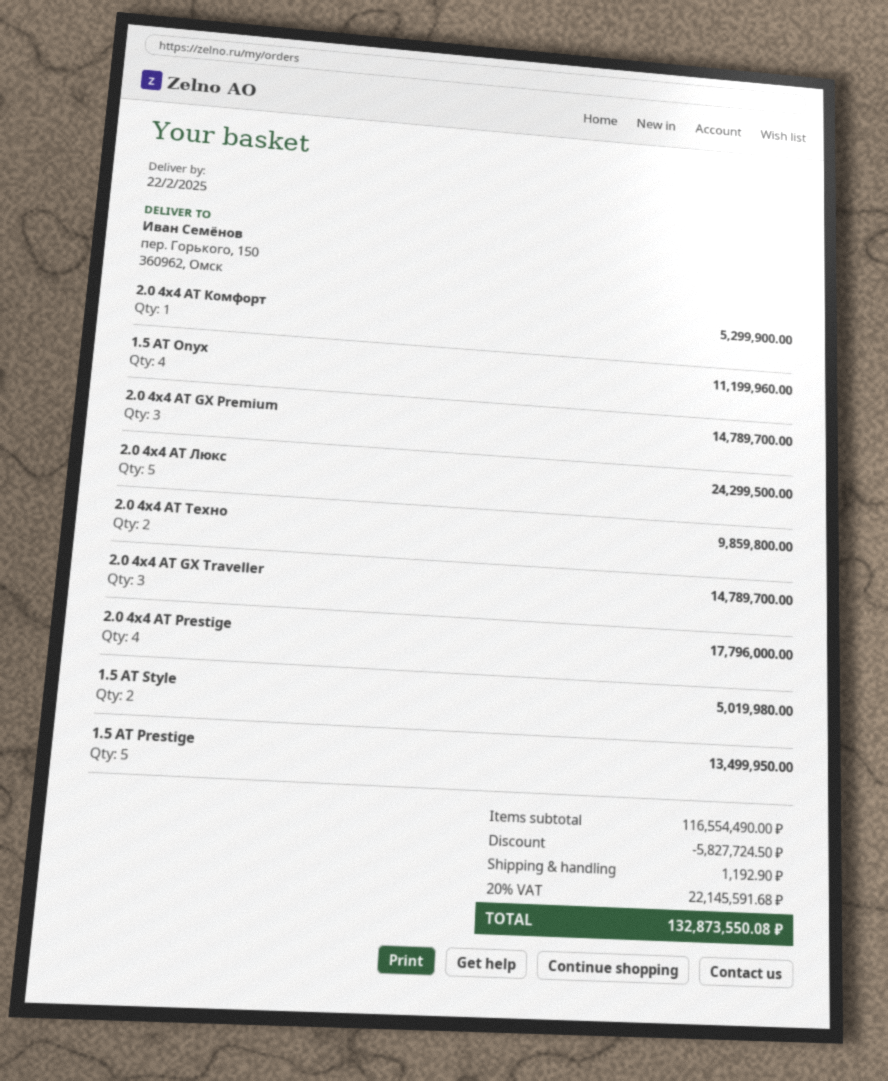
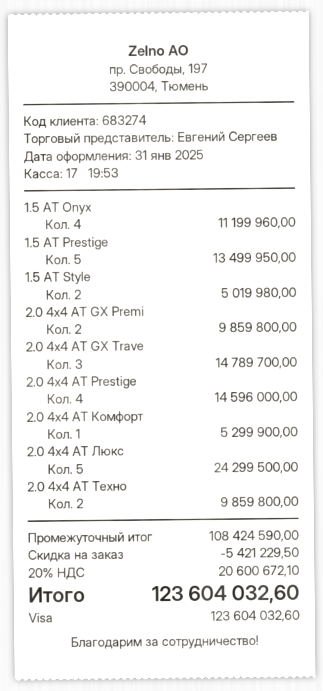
2.0 4x4 AT GX Premium: 3 for 14789700.00 -> 2 for 9859800.00
2.0 4x4 AT Prestige: 4 for 17796000.00 -> 4 for 14596000.00
subtotal: 116554490.00 -> 108424590.00
discount: 5827724.50 -> 5421229.50
shipping: 1192.90 -> none
tax: 20% = 22145591.68 -> 20% = 20600672.10
total: 132873550.08 -> 123604032.60

